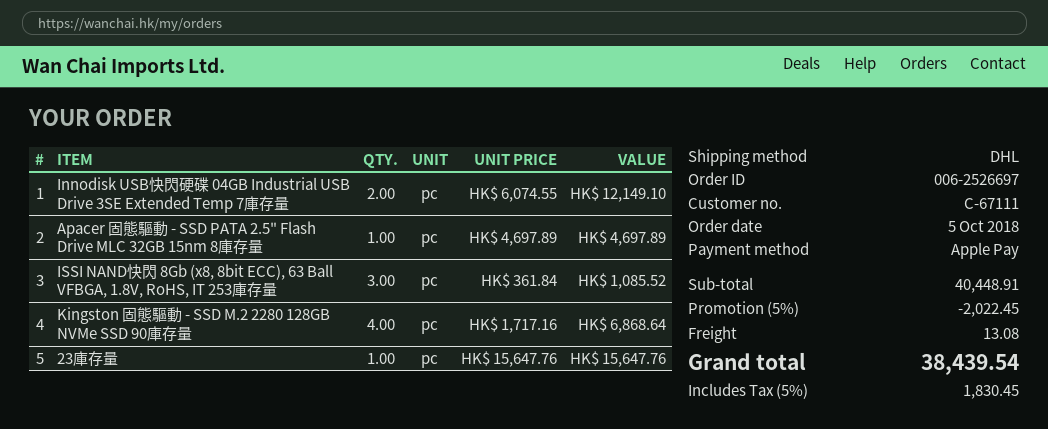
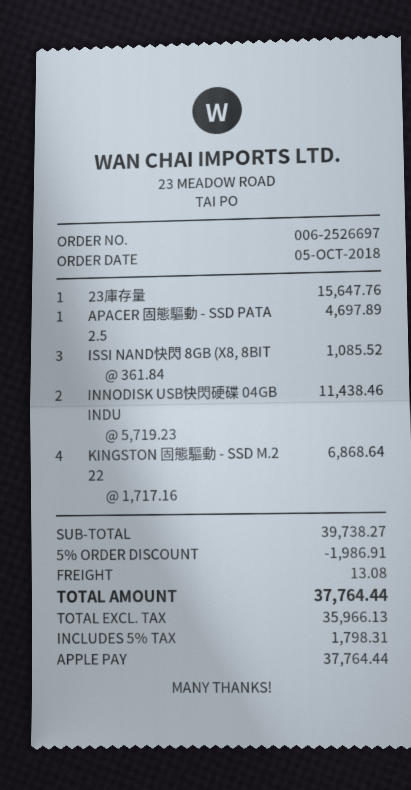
Innodisk USB快閃硬碟 04GB Industrial USB Drive 3SE Extended Temp 7庫存量: 2 x 6074.55 = 12149.10 -> 2 x 5719.23 = 11438.46
subtotal: 40448.91 -> 39738.27
discount: 5% = 2022.45 -> 5% = 1986.91
tax: 5% = 1830.45 -> 5% = 1798.31
total: 38439.54 -> 37764.44

